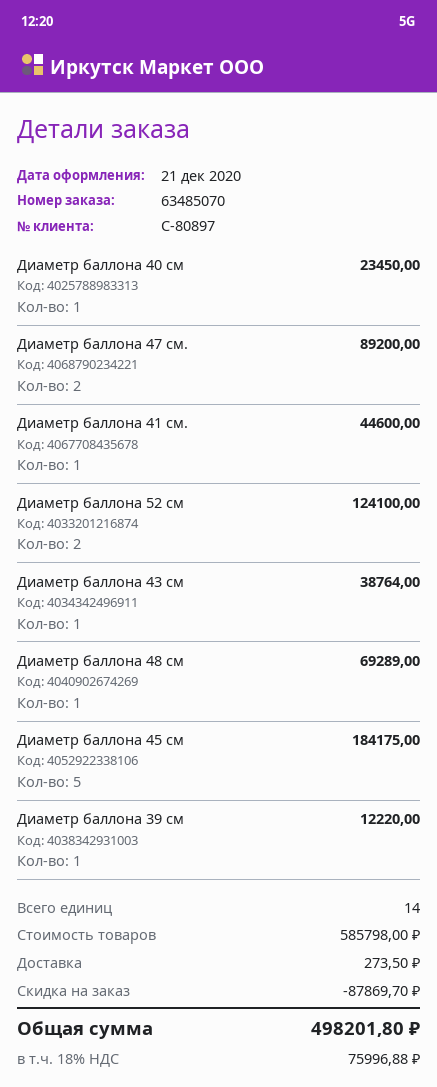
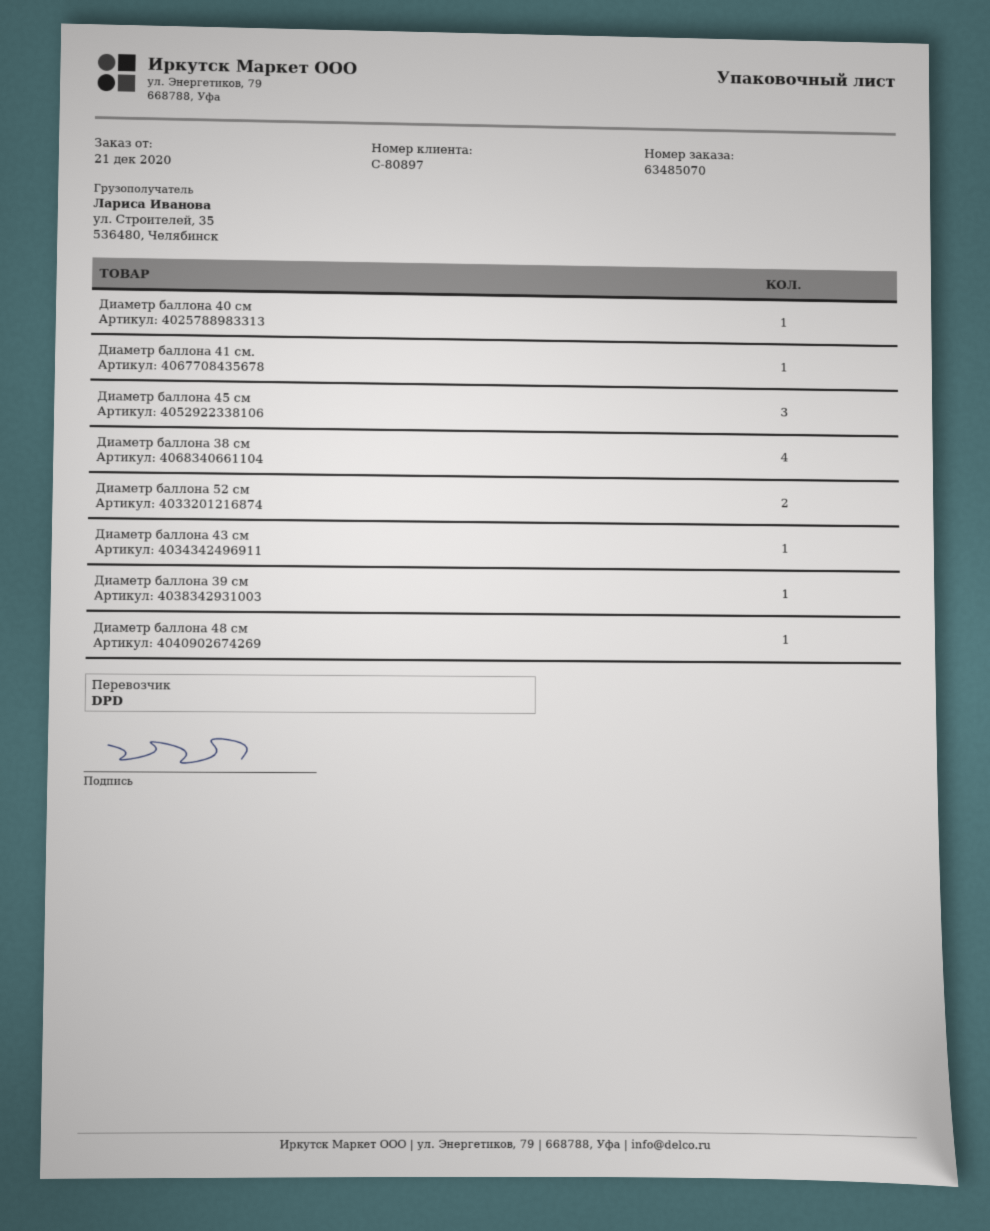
Диаметр баллона 47 см.: 2 -> none
Диаметр баллона 45 см: 5 -> 3
Диаметр баллона 38 см: none -> 4

